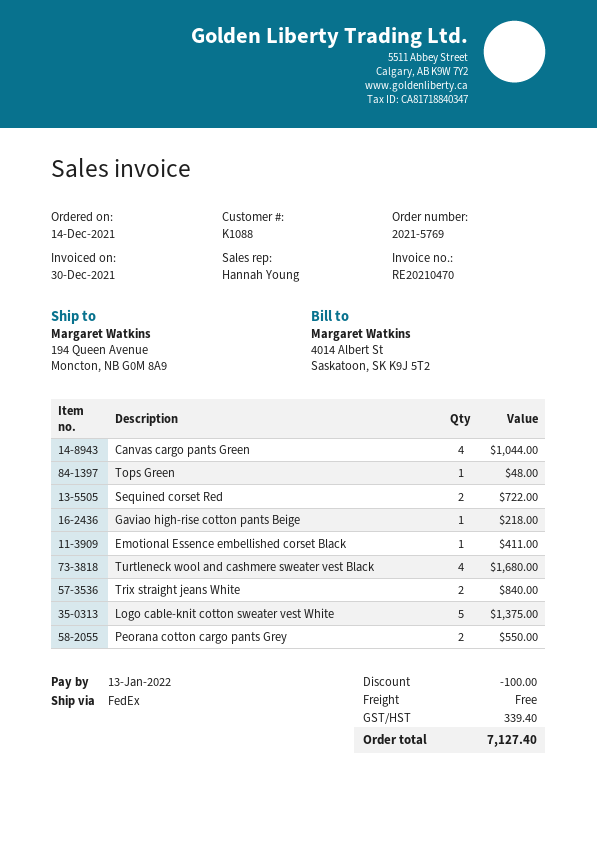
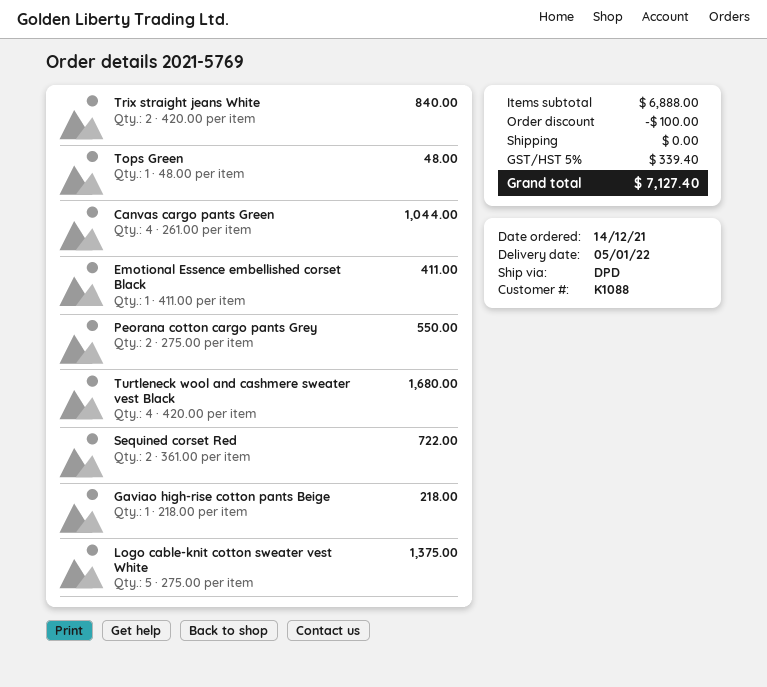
shipping method: FedEx -> DPD

